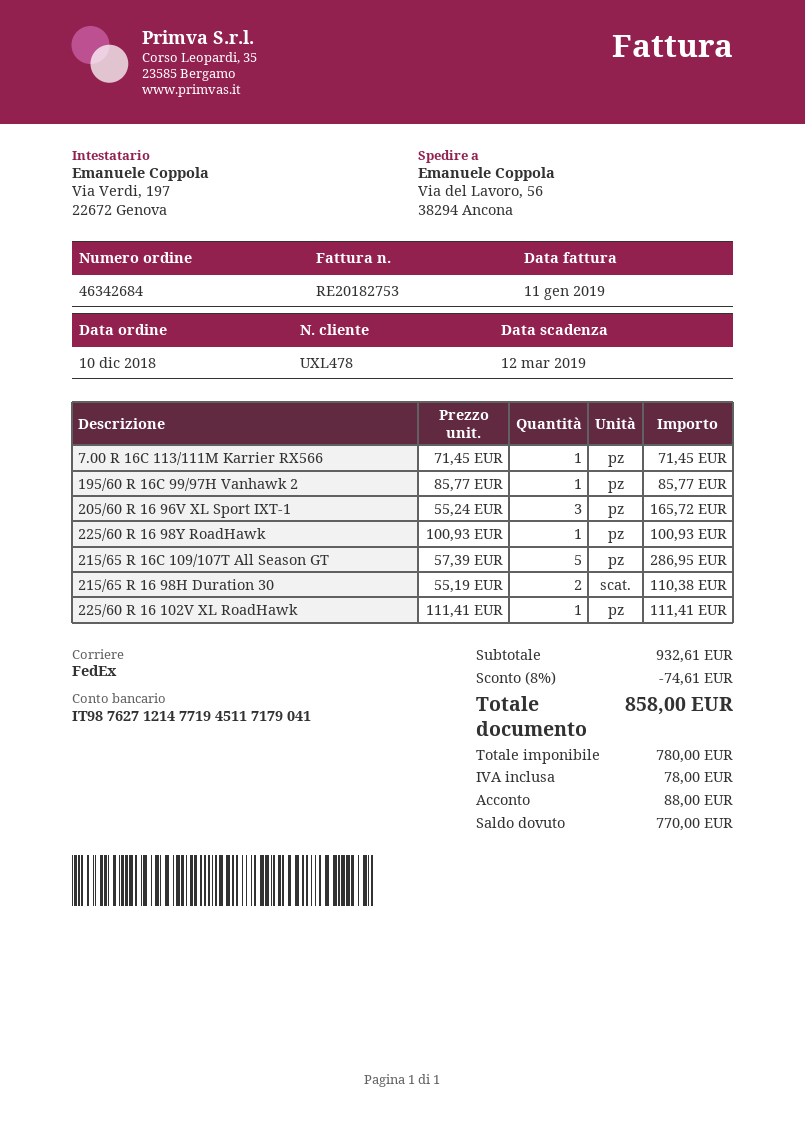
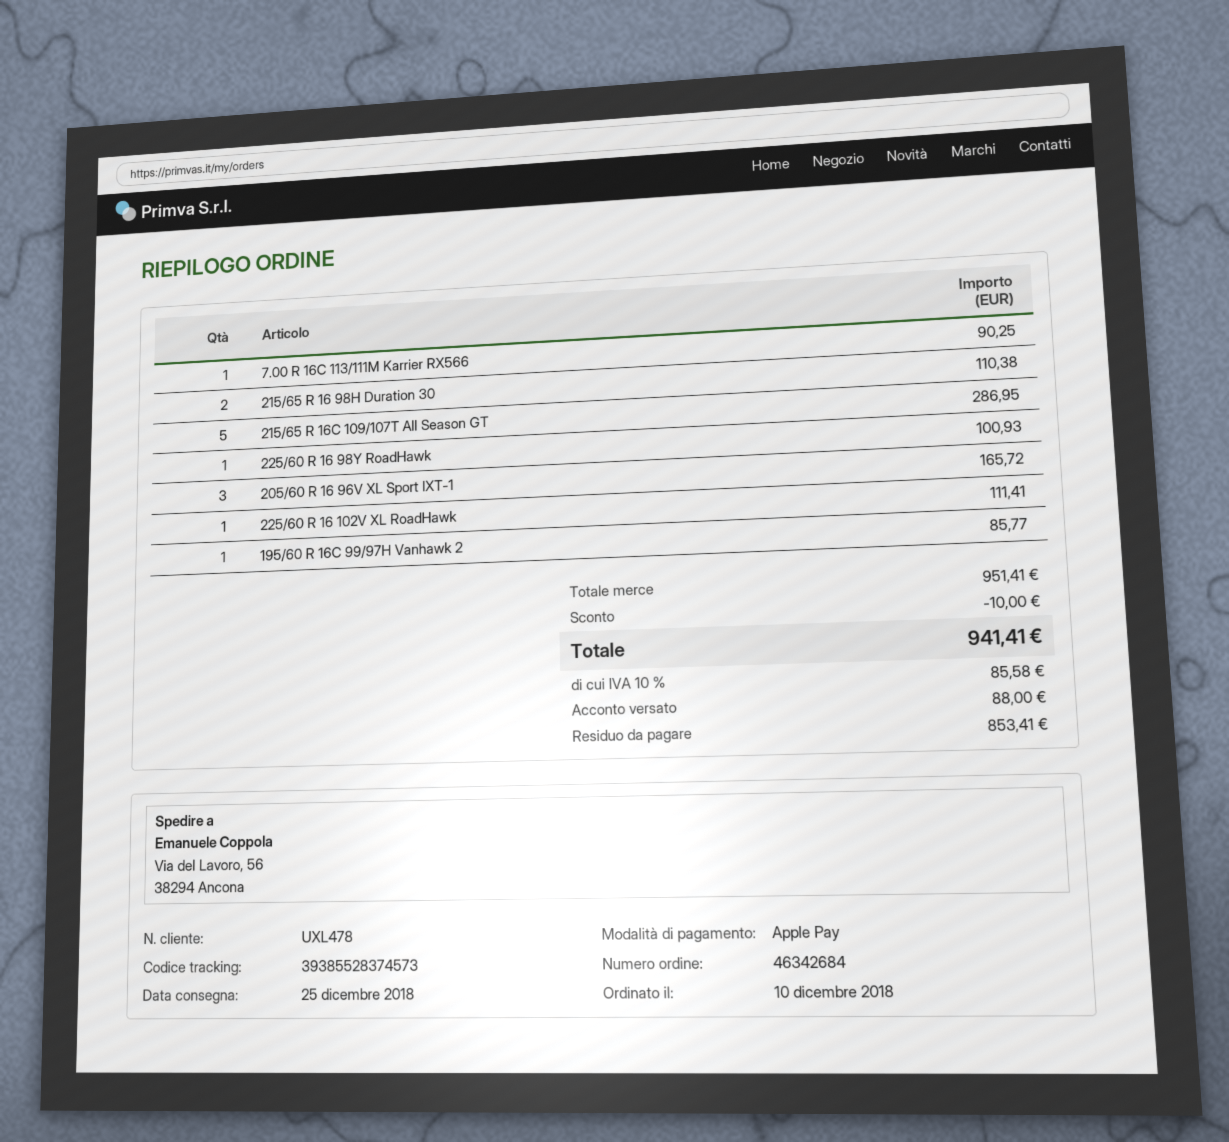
7.00 R 16C 113/111M Karrier RX566: 1 for 71.45 -> 1 for 90.25
subtotal: 932.61 -> 951.41
discount: 74.61 -> 10.00
tax: 78.00 -> 85.58
total: 858.00 -> 941.41
balance: 770.00 -> 853.41

